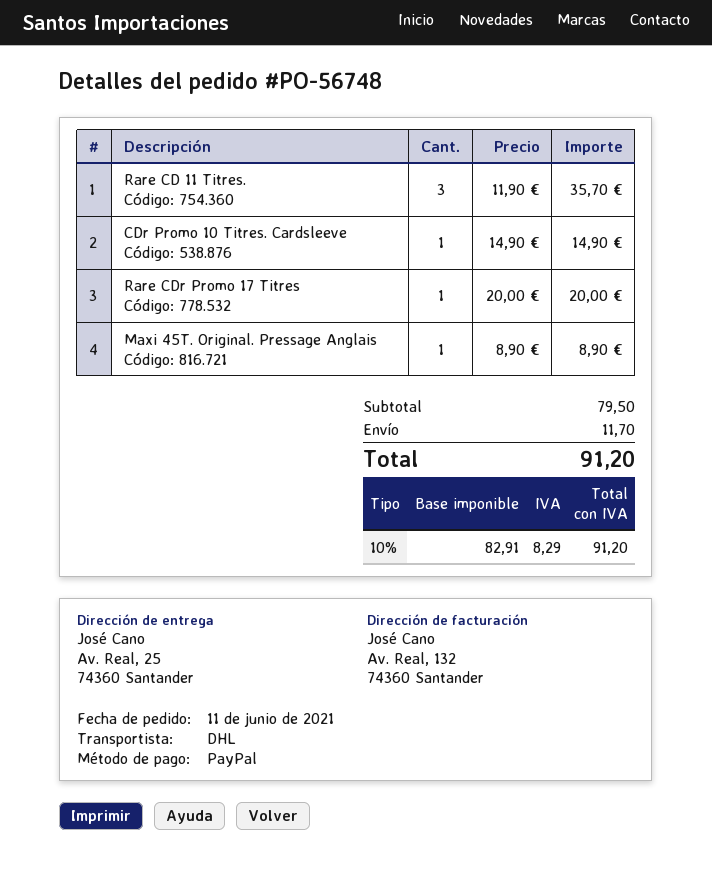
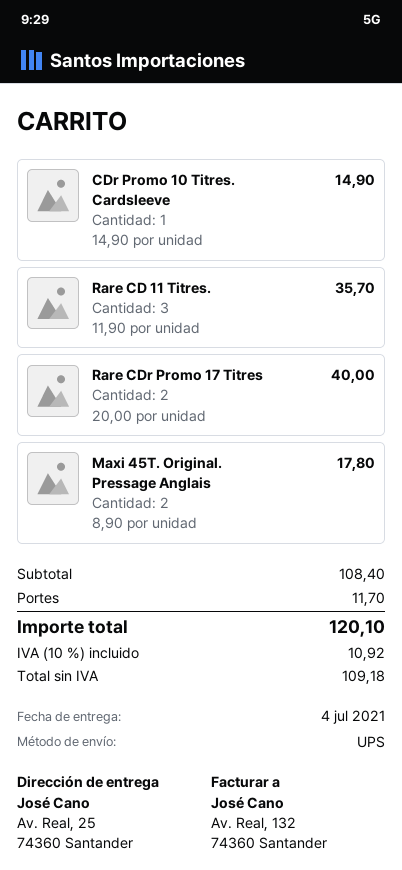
shipping method: DHL -> UPS
Rare CDr Promo 17 Titres: 1 x 20.00 = 20.00 -> 2 x 20.00 = 40.00
Maxi 45T. Original. Pressage Anglais: 1 x 8.90 = 8.90 -> 2 x 8.90 = 17.80
subtotal: 79.50 -> 108.40
net: 82.91 -> 109.18
tax: 10% = 8.29 -> 10% = 10.92
total: 91.20 -> 120.10

